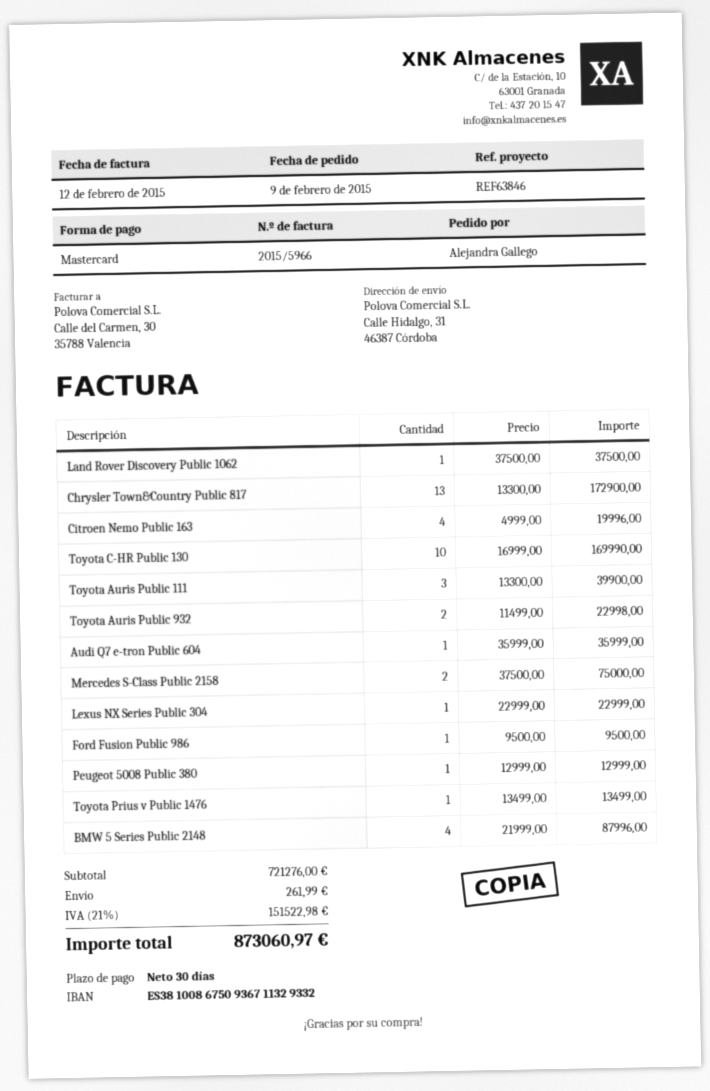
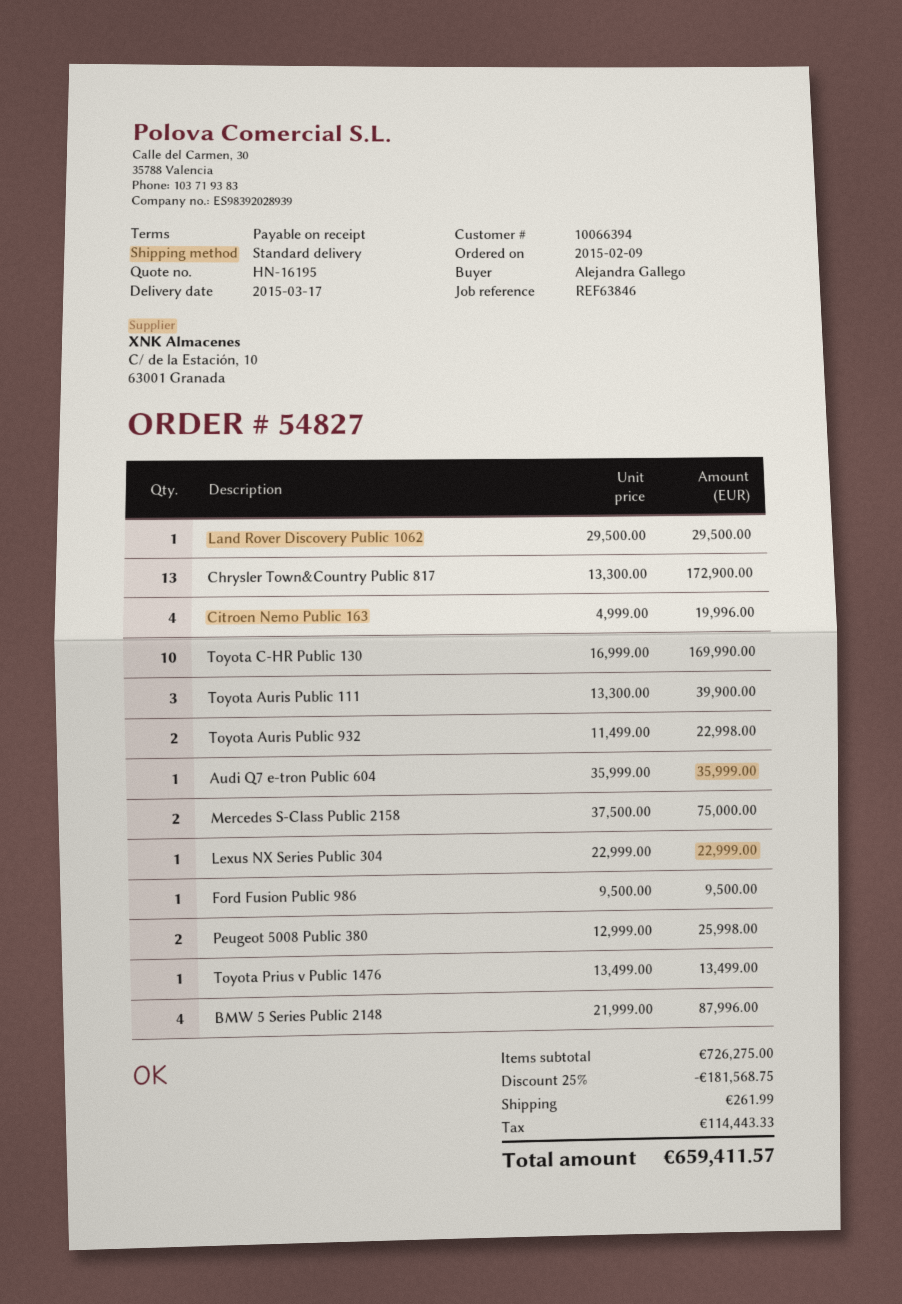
payment terms: 30 days -> on receipt
Land Rover Discovery Public 1062: 1 x 37500.00 = 37500.00 -> 1 x 29500.00 = 29500.00
Peugeot 5008 Public 380: 1 x 12999.00 = 12999.00 -> 2 x 12999.00 = 25998.00
subtotal: 721276.00 -> 726275.00
discount: none -> 25% = 181568.75
tax: 151522.98 -> 114443.33
total: 873060.97 -> 659411.57

